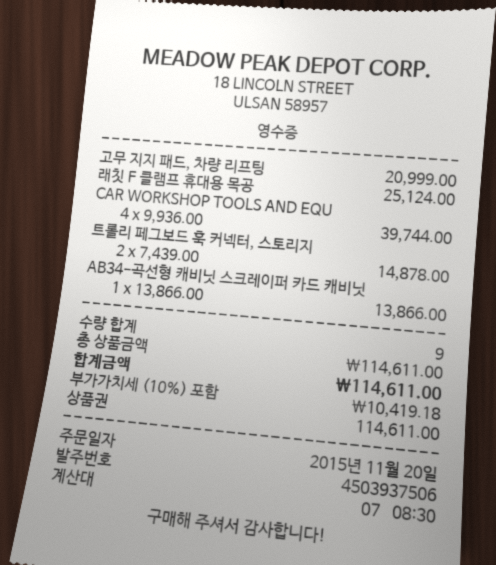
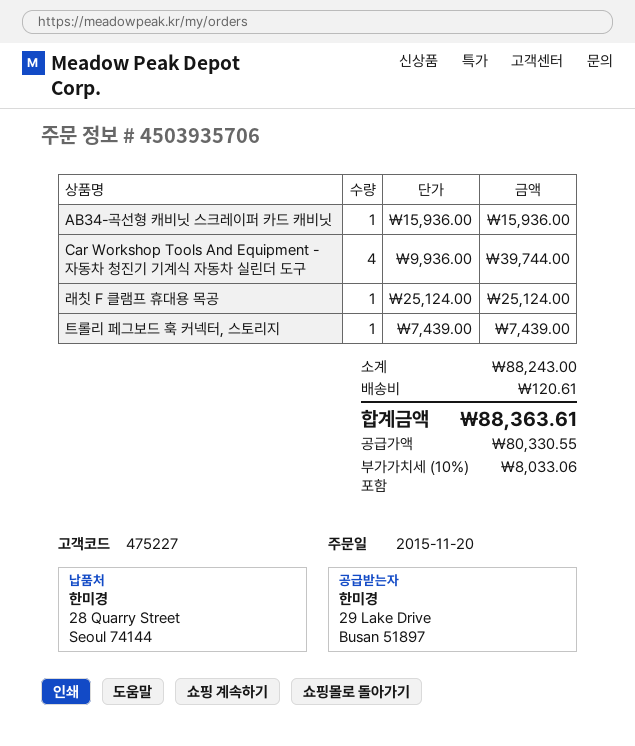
order number: 4503937506 -> 4503935706
고무 지지 패드, 차량 리프팅: 1 x 20999.00 = 20999.00 -> none
트롤리 페그보드 훅 커넥터, 스토리지: 2 x 7439.00 = 14878.00 -> 1 x 7439.00 = 7439.00
AB34-곡선형 캐비닛 스크레이퍼 카드 캐비닛: 1 x 13866.00 = 13866.00 -> 1 x 15936.00 = 15936.00
subtotal: 114611.00 -> 88243.00
shipping: none -> 120.61
tax: 10% = 10419.18 -> 10% = 8033.06
total: 114611.00 -> 88363.61

